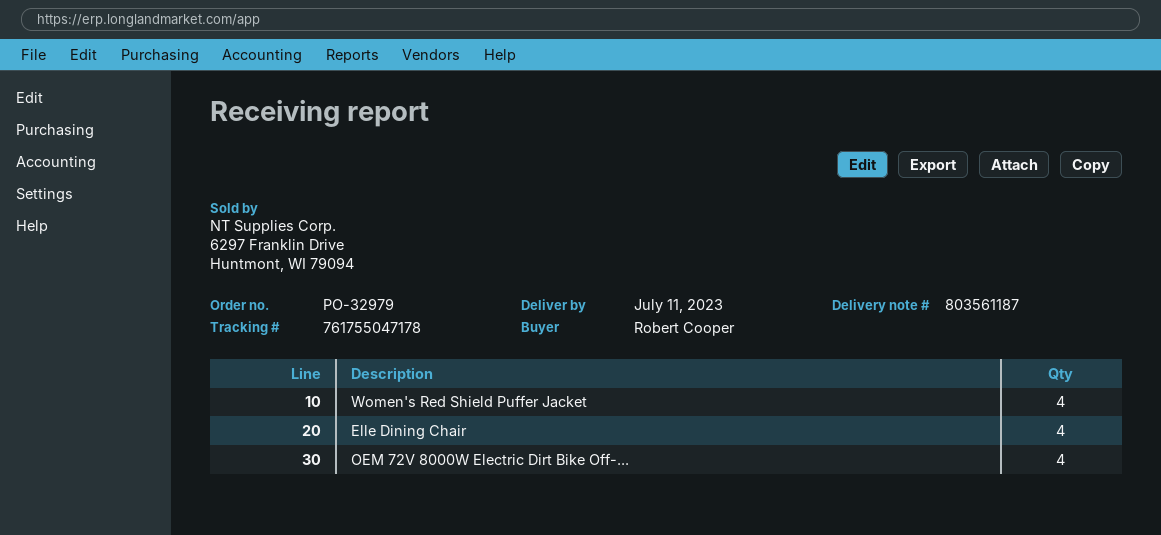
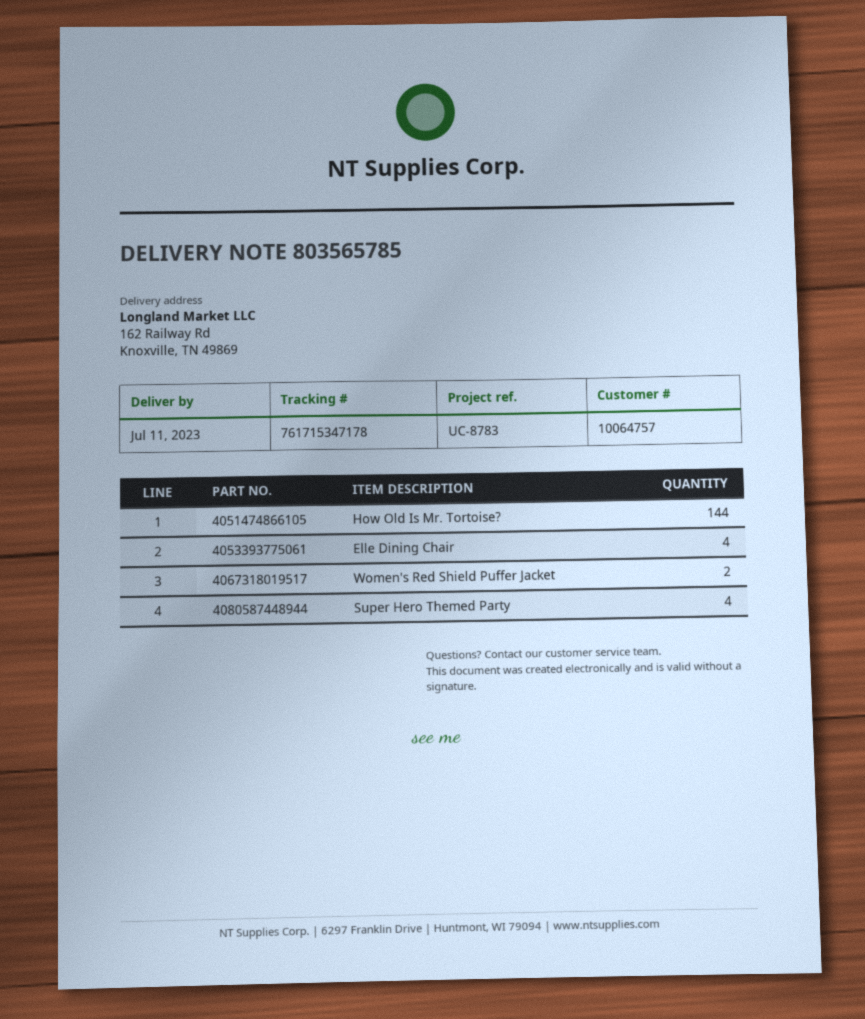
delivery note number: 803561187 -> 803565785
tracking number: 761755047178 -> 761715347178
Women's Red Shield Puffer Jacket: 4 -> 2
OEM 72V 8000W Electric Dirt Bike Off-...: 4 -> none
How Old Is Mr. Tortoise?: none -> 144
Super Hero Themed Party: none -> 4

